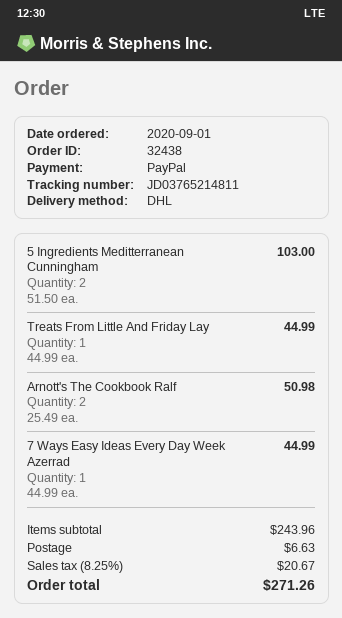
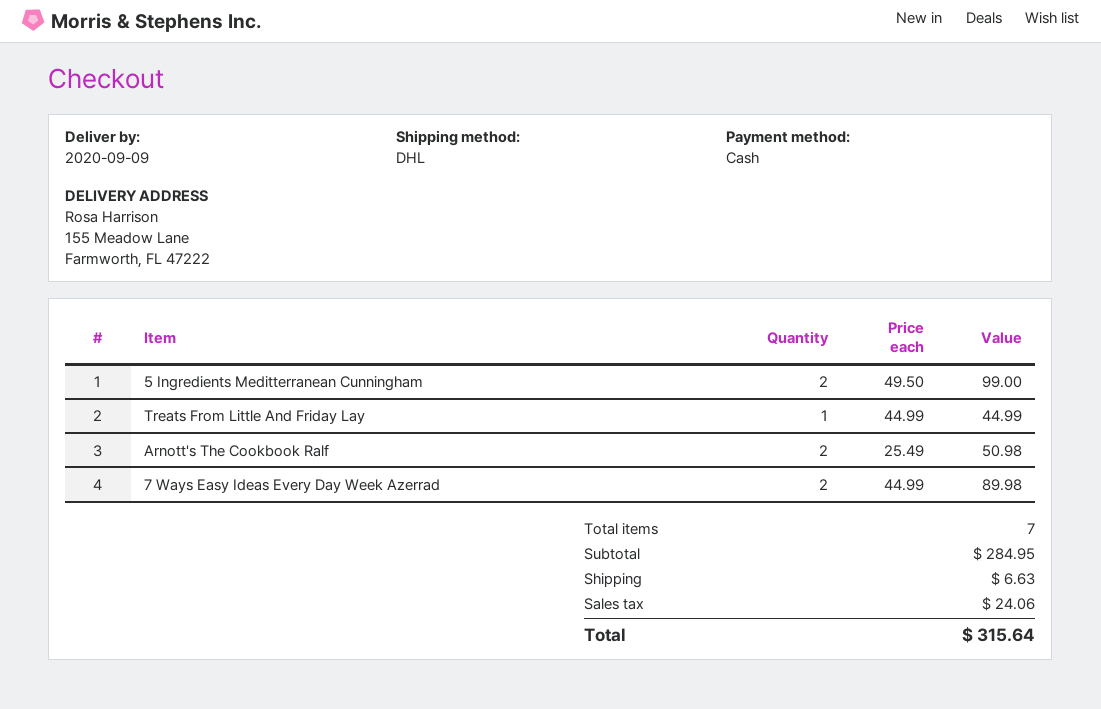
payment method: PayPal -> cash
5 Ingredients Meditterranean Cunningham: 2 x 51.50 = 103.00 -> 2 x 49.50 = 99.00
7 Ways Easy Ideas Every Day Week Azerrad: 1 x 44.99 = 44.99 -> 2 x 44.99 = 89.98
subtotal: 243.96 -> 284.95
tax: 20.67 -> 24.06
total: 271.26 -> 315.64

